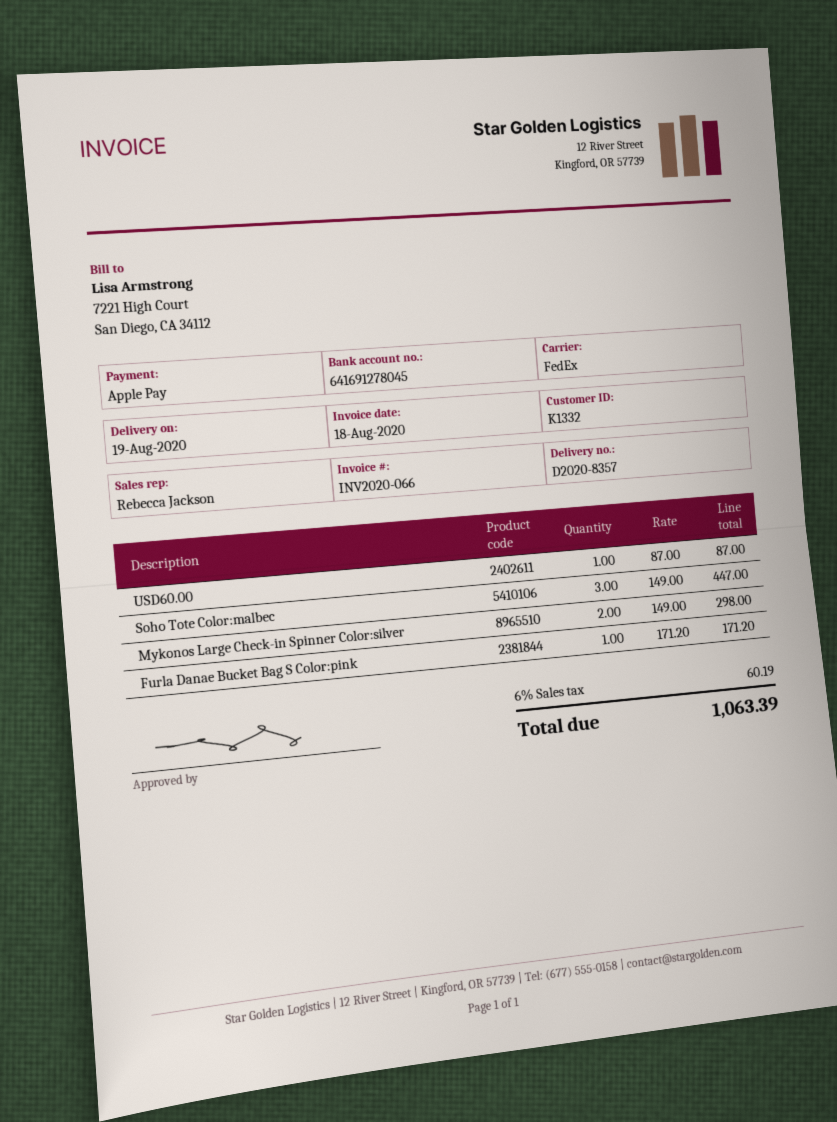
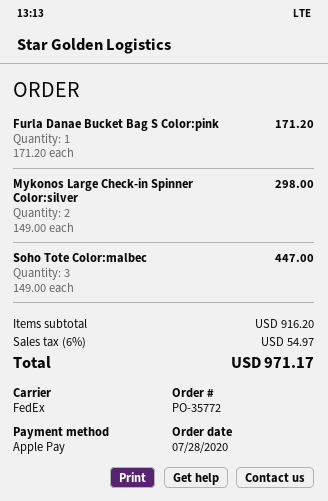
USD60.00: 1 x 87.00 = 87.00 -> none
tax: 6% = 60.19 -> 6% = 54.97
total: 1063.39 -> 971.17

